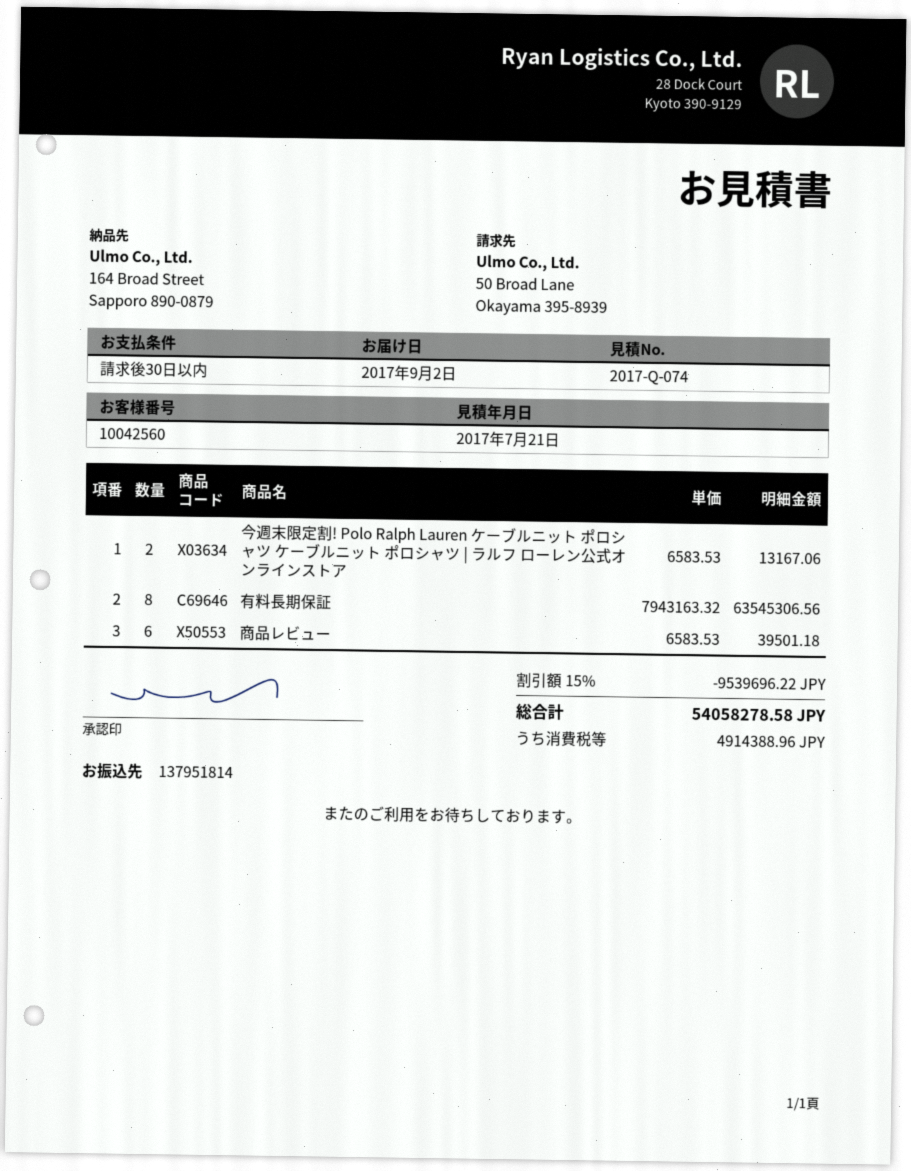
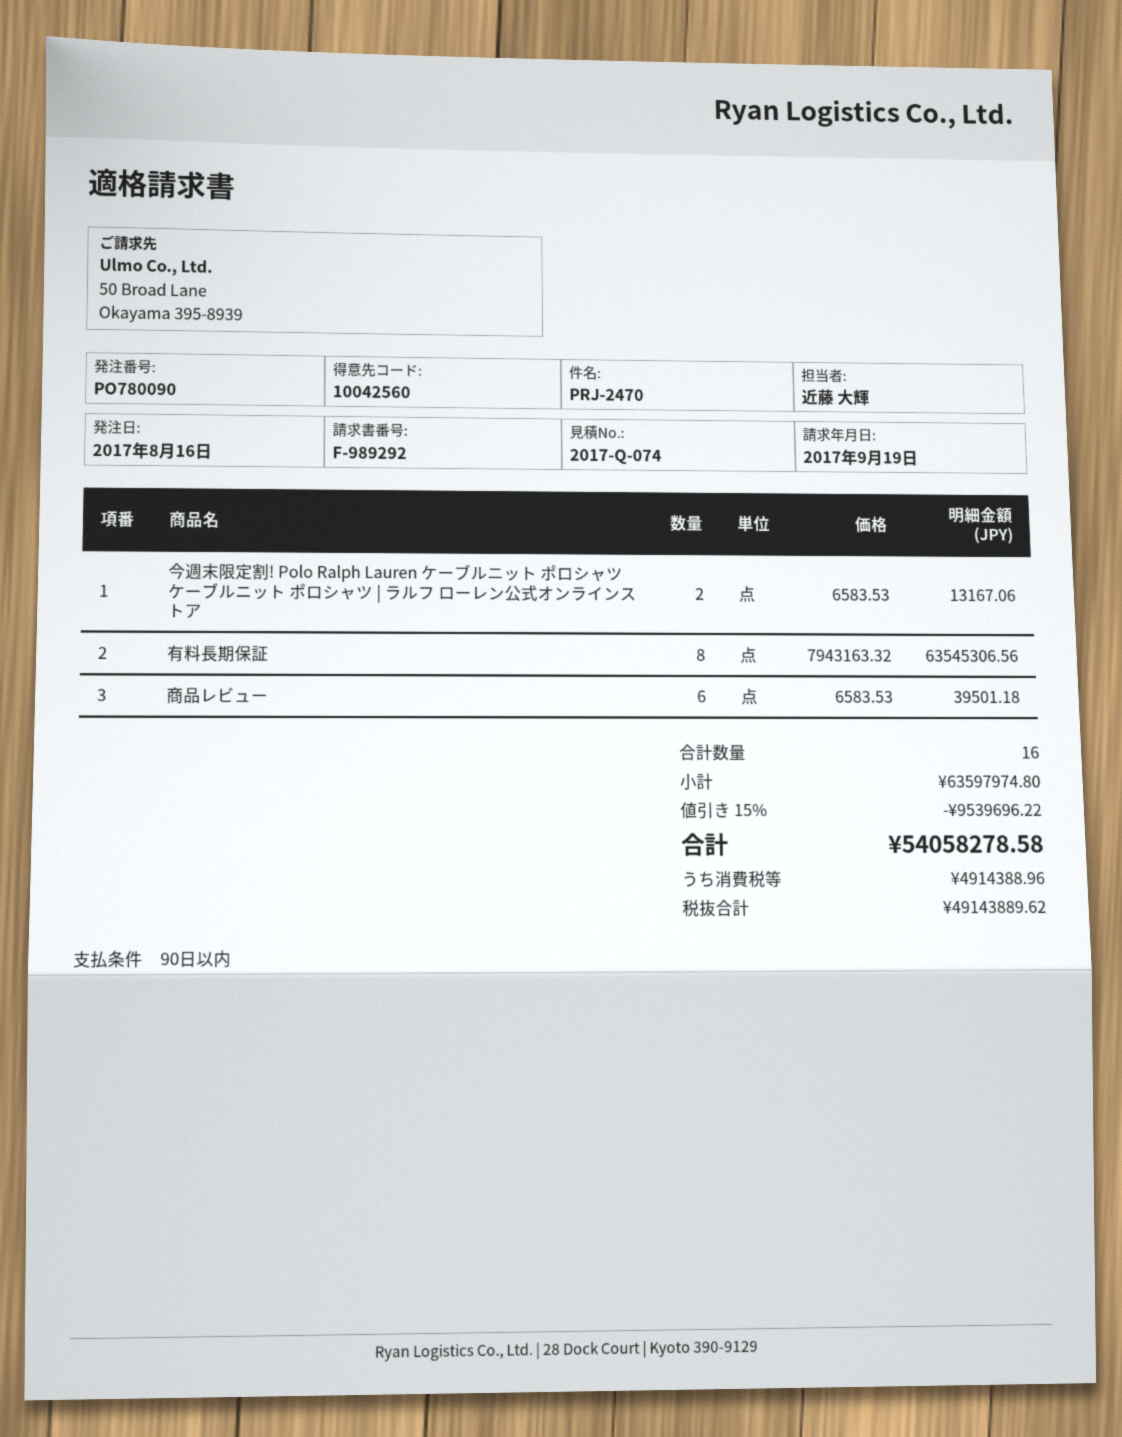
payment terms: 30 days -> 90 days

